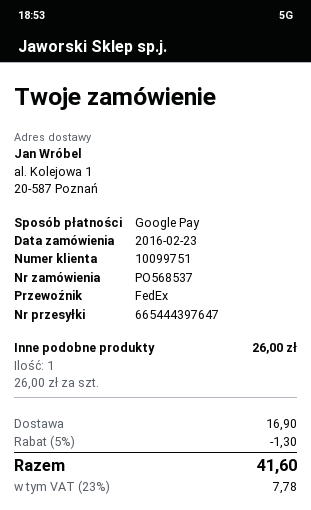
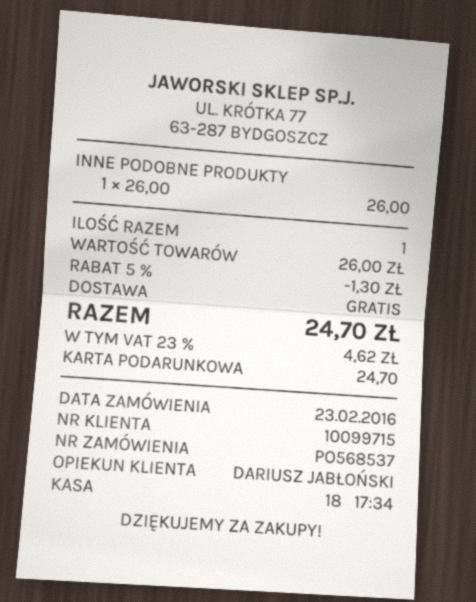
customer number: 10099751 -> 10099715
payment method: Google Pay -> gift card
shipping: 16.90 -> 0.00
tax: 23% = 7.78 -> 23% = 4.62
total: 41.60 -> 24.70

